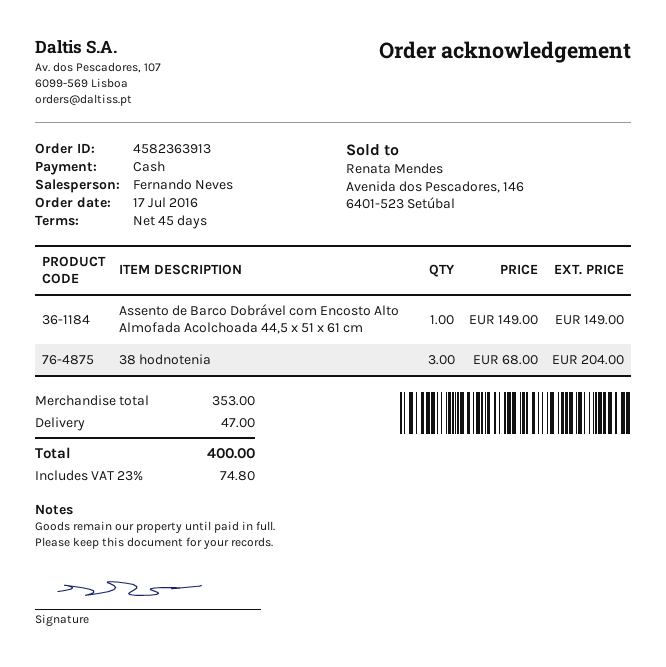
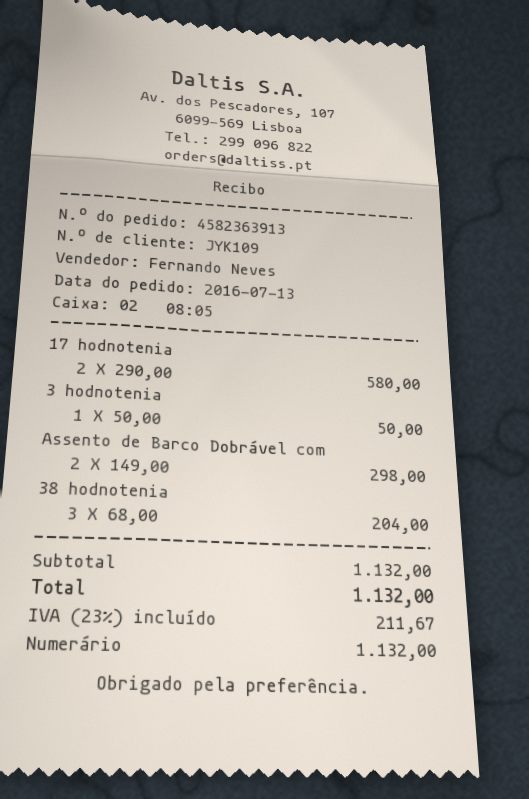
order date: 2016-07-17 -> 2016-07-13
Assento de Barco Dobrável com Encosto Alto Almofada Acolchoada 44,5 x 51 x 61 cm: 1 x 149.00 = 149.00 -> 2 x 149.00 = 298.00
17 hodnotenia: none -> 2 x 290.00 = 580.00
3 hodnotenia: none -> 1 x 50.00 = 50.00
subtotal: 353.00 -> 1132.00
shipping: 47.00 -> none
tax: 23% = 74.80 -> 23% = 211.67
total: 400.00 -> 1132.00

